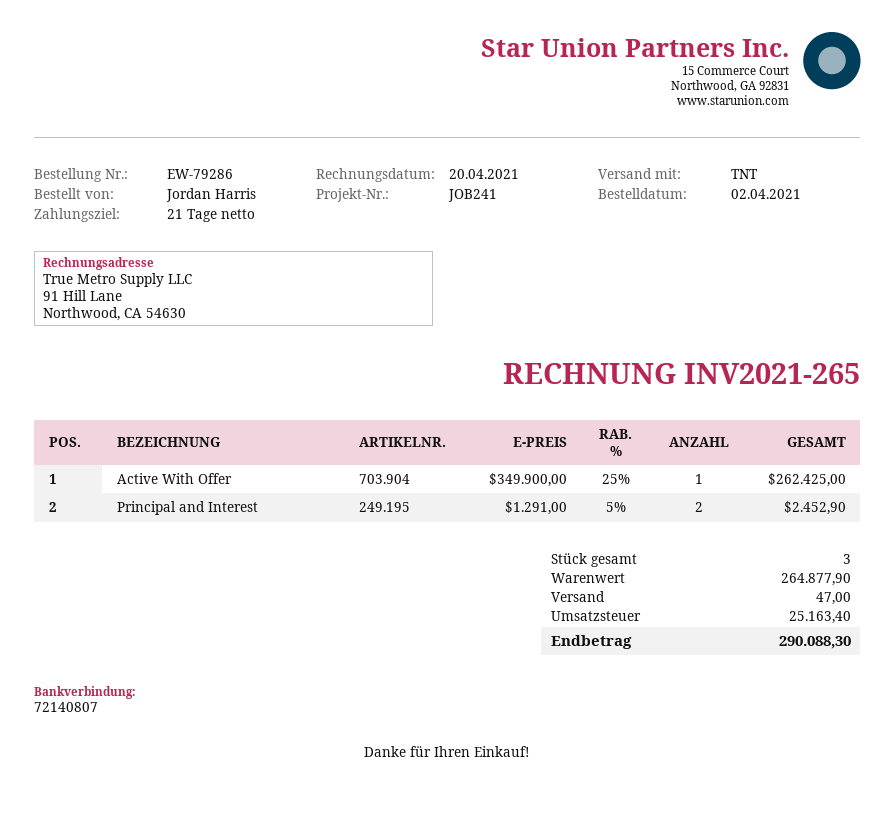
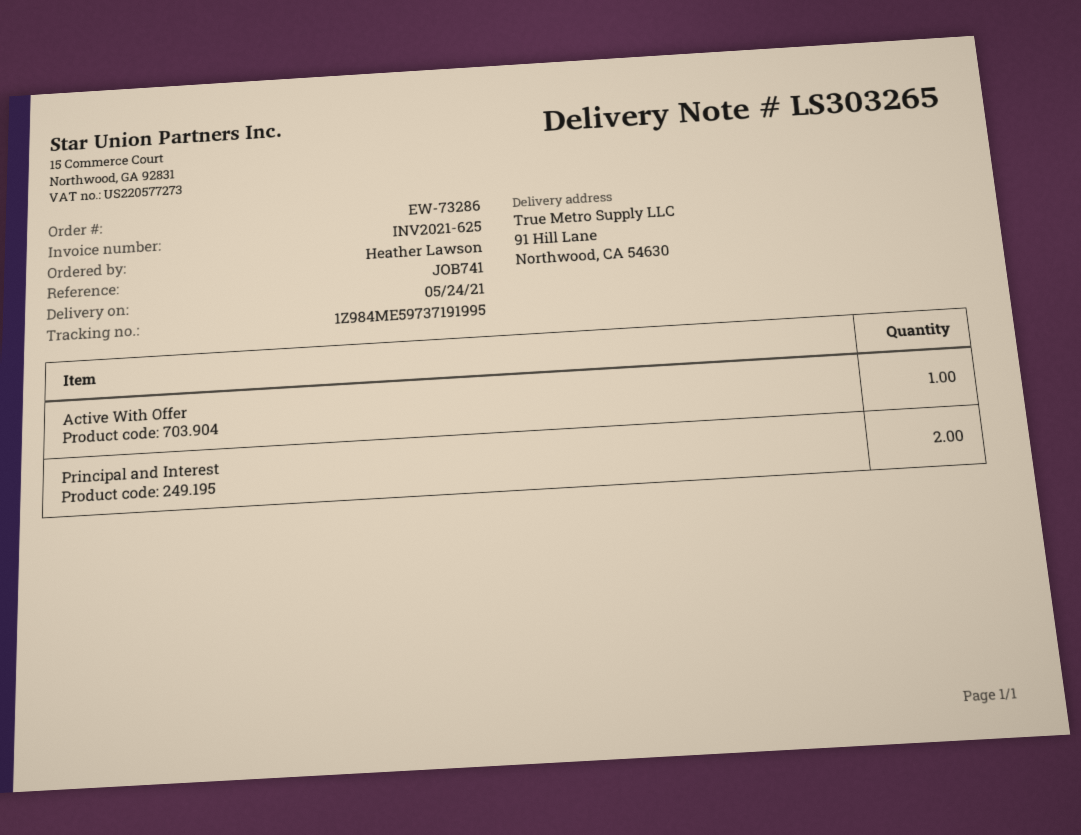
order number: EW-79286 -> EW-73286
invoice number: INV2021-265 -> INV2021-625
reference: JOB241 -> JOB741
ordered by: Jordan Harris -> Heather Lawson

